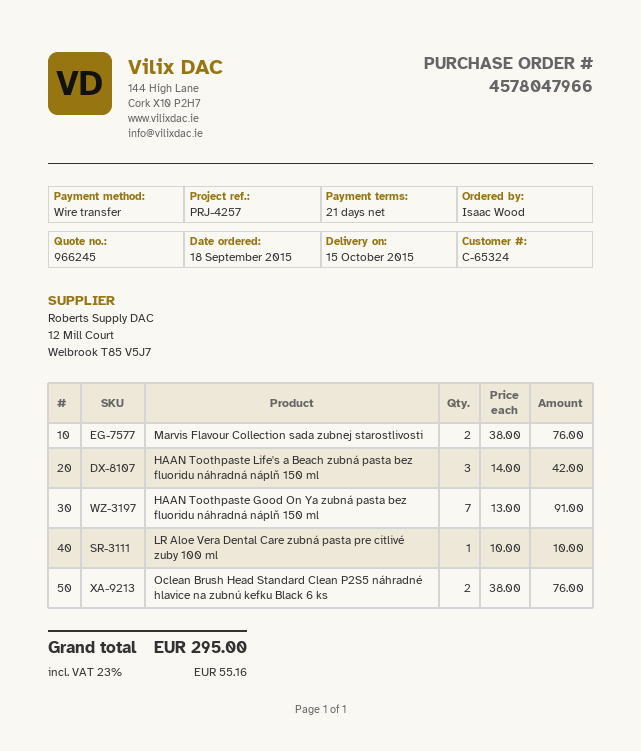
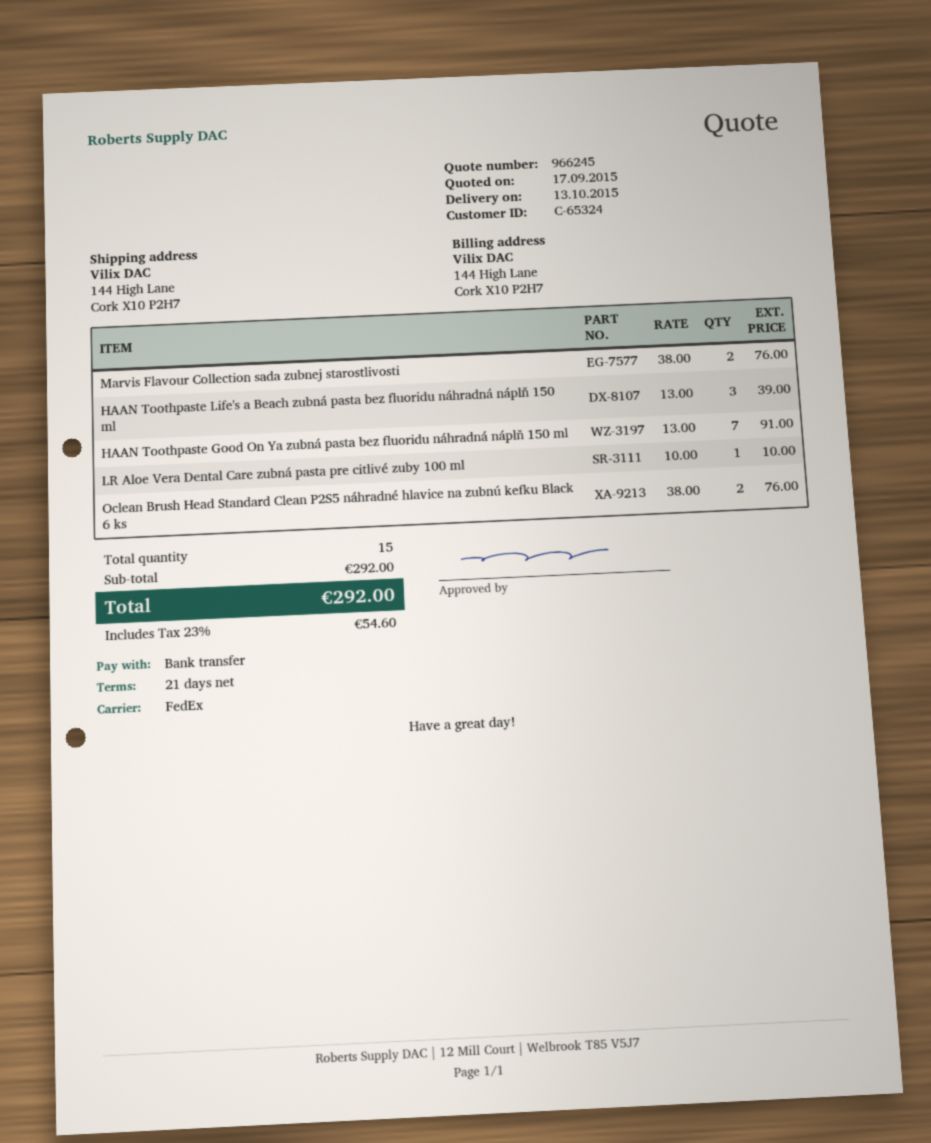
delivery date: 2015-10-15 -> 2015-10-13
HAAN Toothpaste Life's a Beach zubná pasta bez fluoridu náhradná náplň 150 ml: 3 x 14.00 = 42.00 -> 3 x 13.00 = 39.00
tax: 23% = 55.16 -> 23% = 54.60
total: 295.00 -> 292.00

